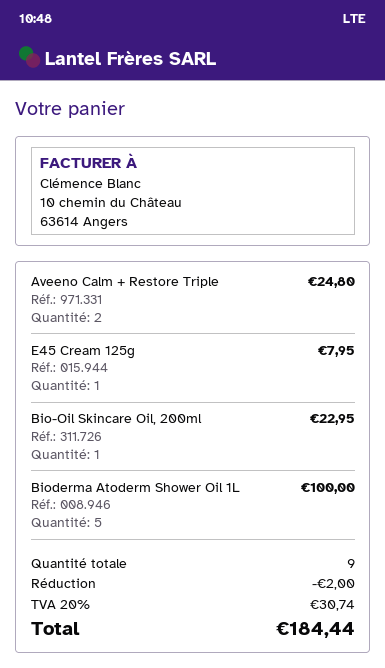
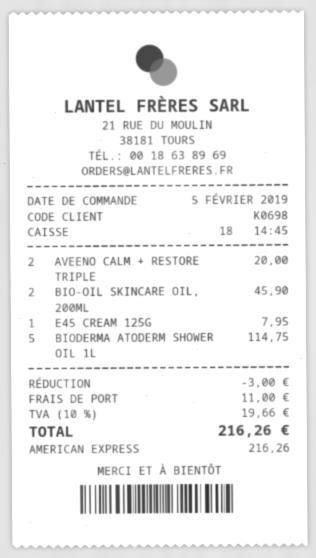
Aveeno Calm + Restore Triple: 2 for 24.80 -> 2 for 20.00
Bio-Oil Skincare Oil, 200ml: 1 for 22.95 -> 2 for 45.90
Bioderma Atoderm Shower Oil 1L: 5 for 100.00 -> 5 for 114.75
discount: 2.00 -> 3.00
shipping: none -> 11.00
tax: 20% = 30.74 -> 10% = 19.66
total: 184.44 -> 216.26

